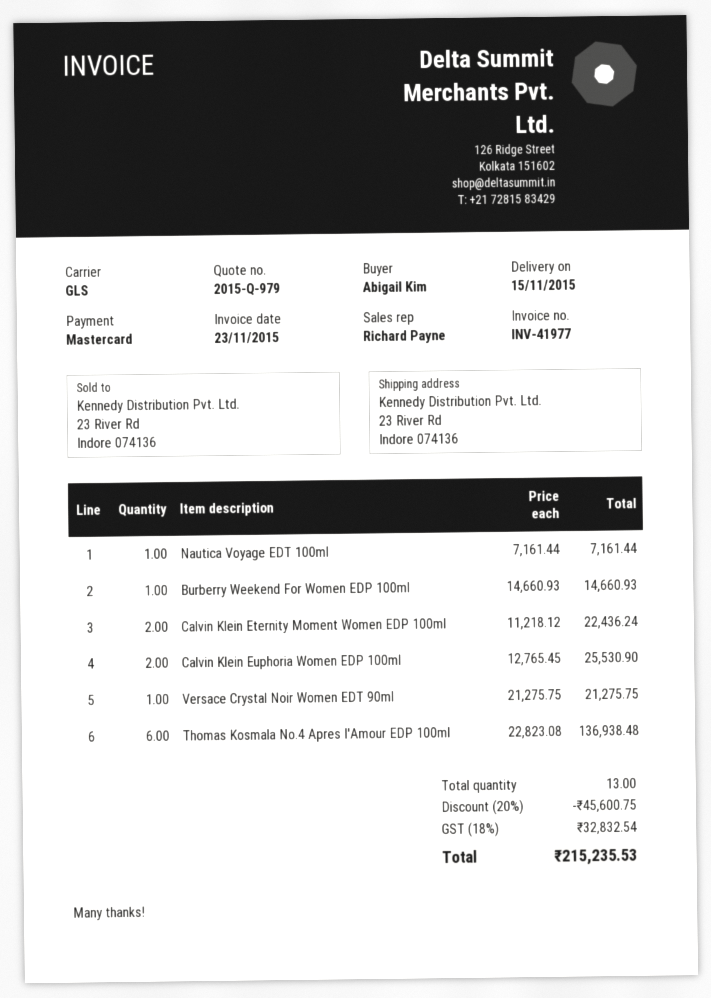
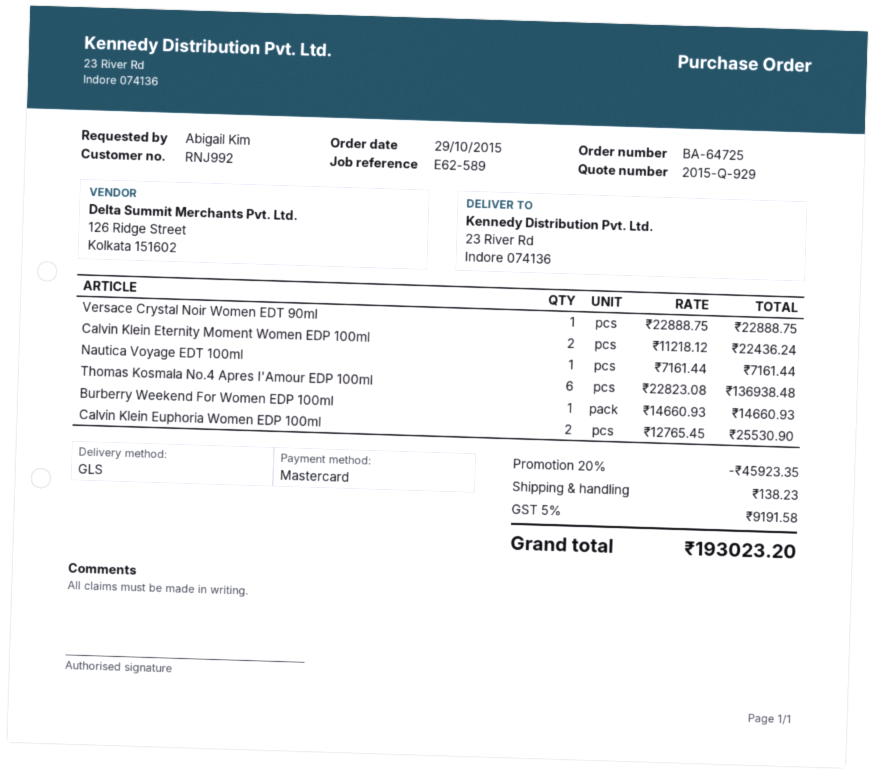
quote number: 2015-Q-979 -> 2015-Q-929
Versace Crystal Noir Women EDT 90ml: 1 x 21275.75 = 21275.75 -> 1 x 22888.75 = 22888.75
discount: 20% = 45600.75 -> 20% = 45923.35
shipping: none -> 138.23
tax: 18% = 32832.54 -> 5% = 9191.58
total: 215235.53 -> 193023.20

